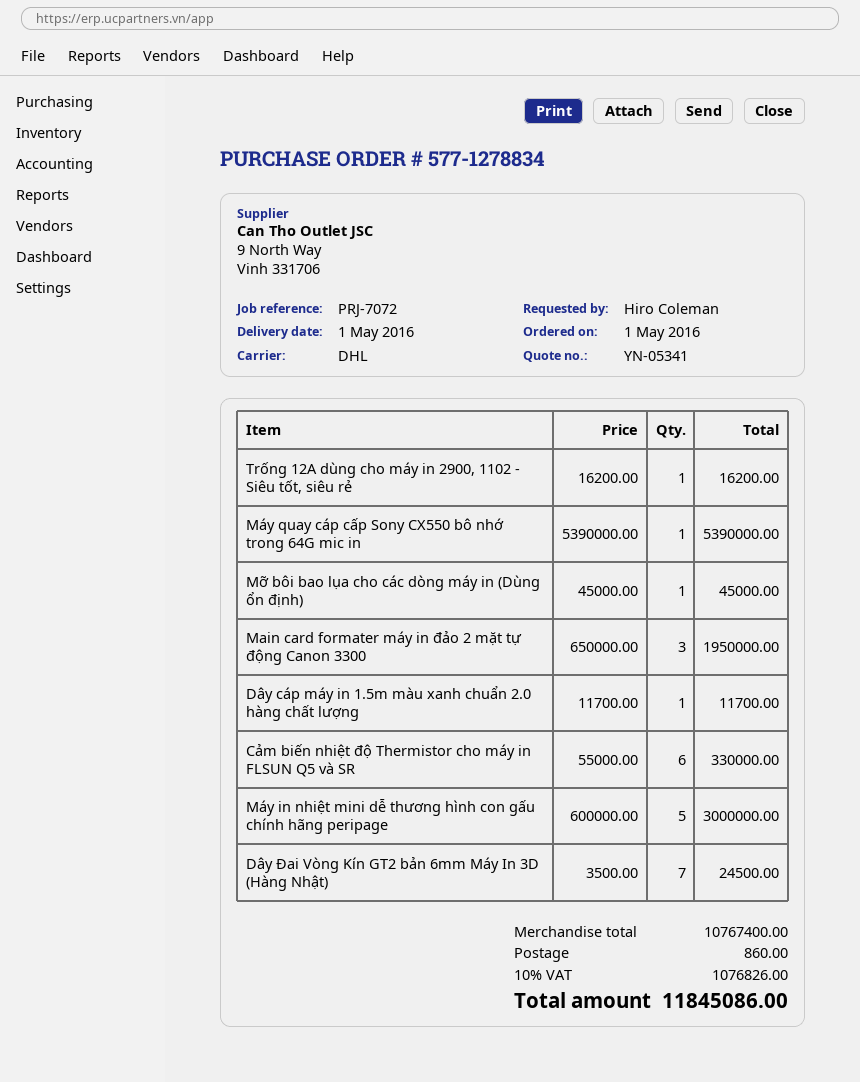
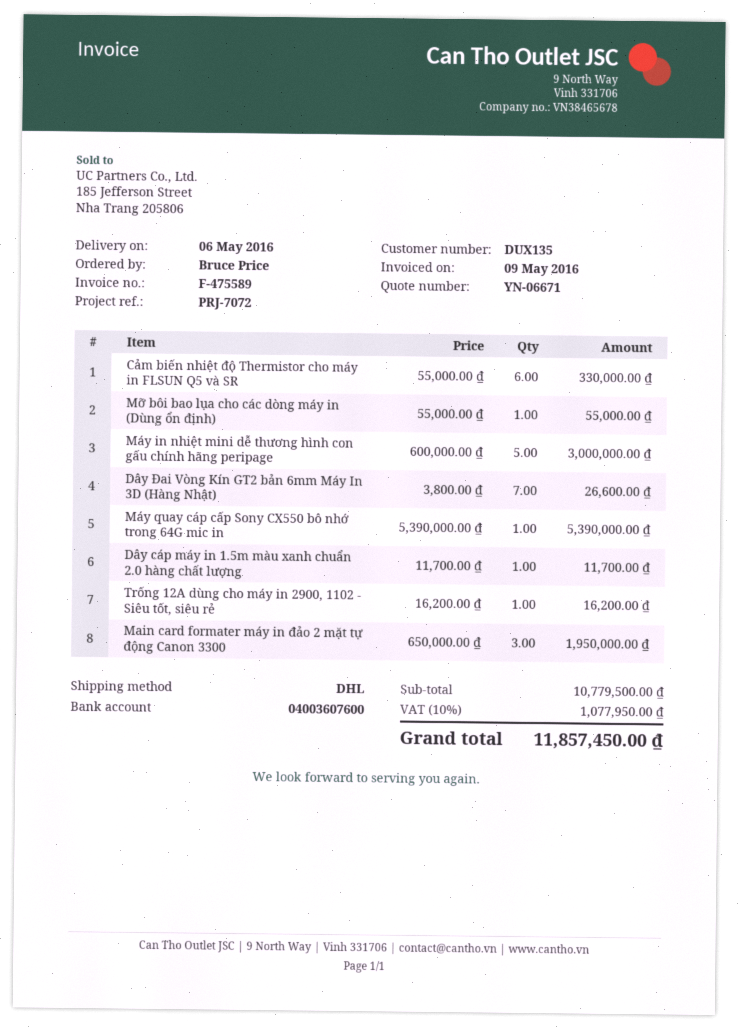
quote number: YN-05341 -> YN-06671
delivery date: 2016-05-01 -> 2016-05-06
ordered by: Hiro Coleman -> Bruce Price
Mỡ bôi bao lụa cho các dòng máy in (Dùng ổn định): 1 x 45000.00 = 45000.00 -> 1 x 55000.00 = 55000.00
Dây Đai Vòng Kín GT2 bản 6mm Máy In 3D (Hàng Nhật): 7 x 3500.00 = 24500.00 -> 7 x 3800.00 = 26600.00
subtotal: 10767400.00 -> 10779500.00
shipping: 860.00 -> none
tax: 10% = 1076826.00 -> 10% = 1077950.00
total: 11845086.00 -> 11857450.00

